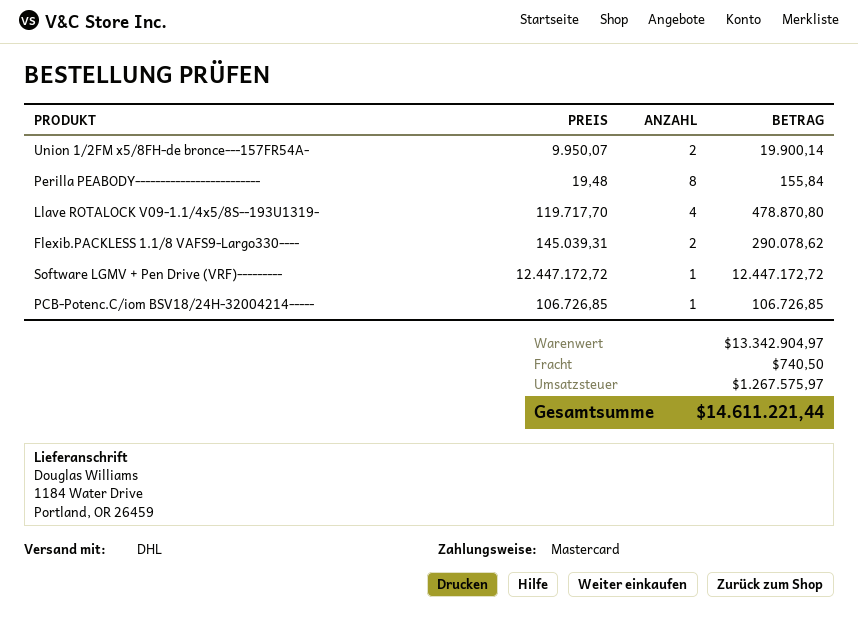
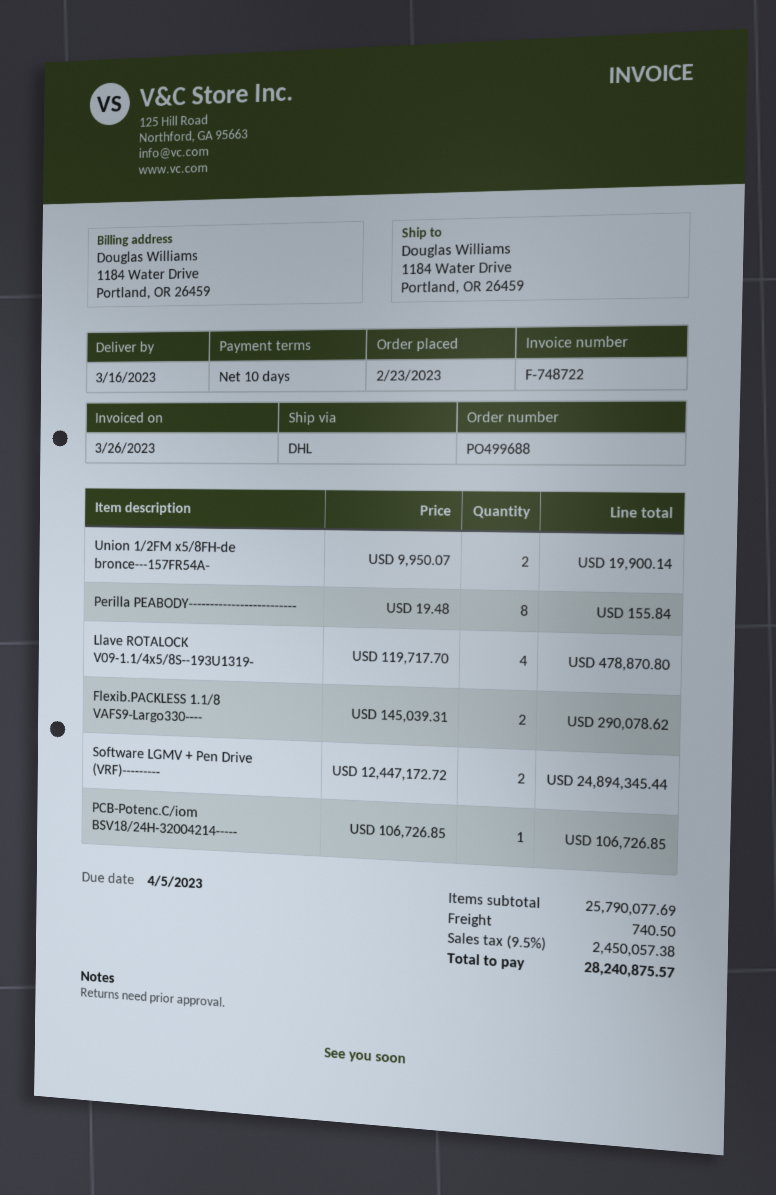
Software LGMV + Pen Drive (VRF)---------: 1 x 12447172.72 = 12447172.72 -> 2 x 12447172.72 = 24894345.44
subtotal: 13342904.97 -> 25790077.69
tax: 1267575.97 -> 2450057.38
total: 14611221.44 -> 28240875.57

